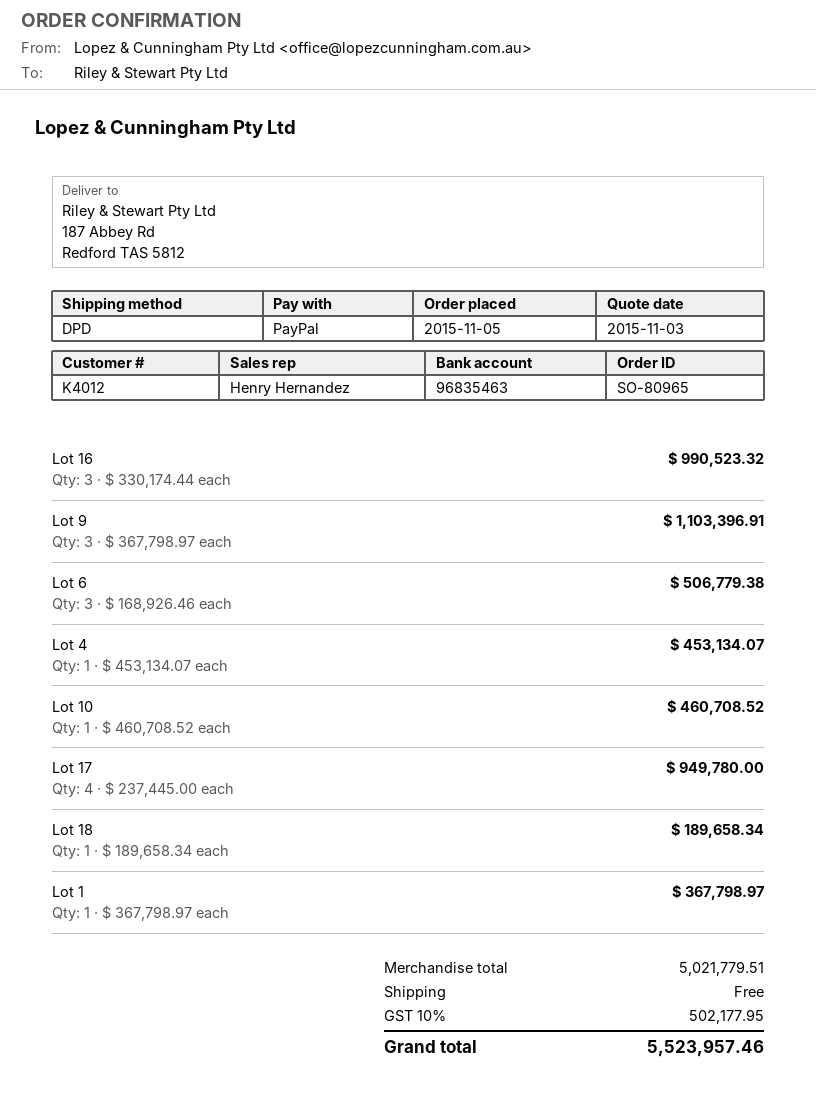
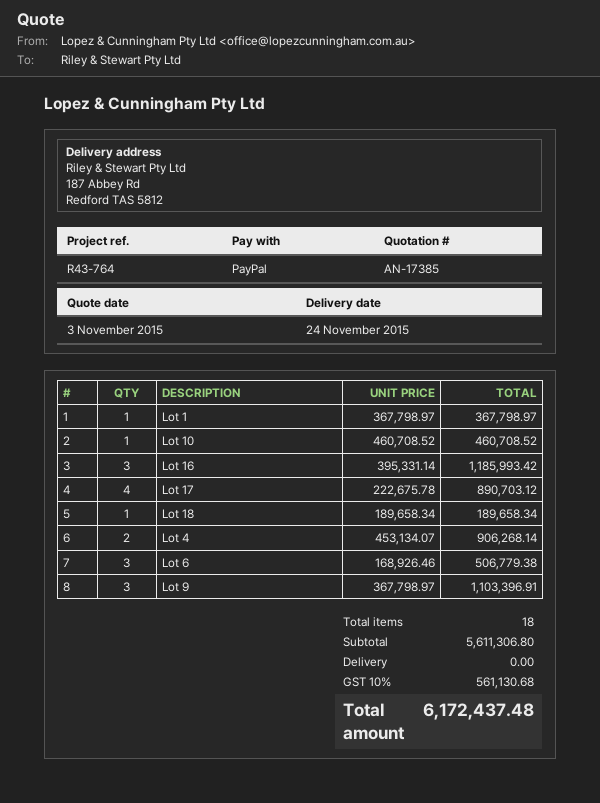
Lot 16: 3 x 330174.44 = 990523.32 -> 3 x 395331.14 = 1185993.42
Lot 4: 1 x 453134.07 = 453134.07 -> 2 x 453134.07 = 906268.14
Lot 17: 4 x 237445.00 = 949780.00 -> 4 x 222675.78 = 890703.12
subtotal: 5021779.51 -> 5611306.80
tax: 10% = 502177.95 -> 10% = 561130.68
total: 5523957.46 -> 6172437.48

